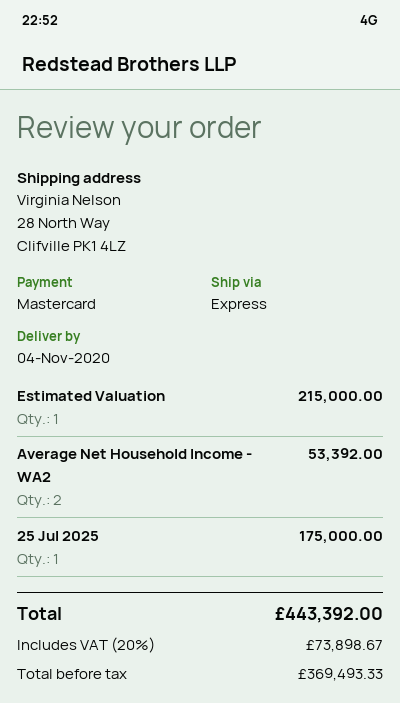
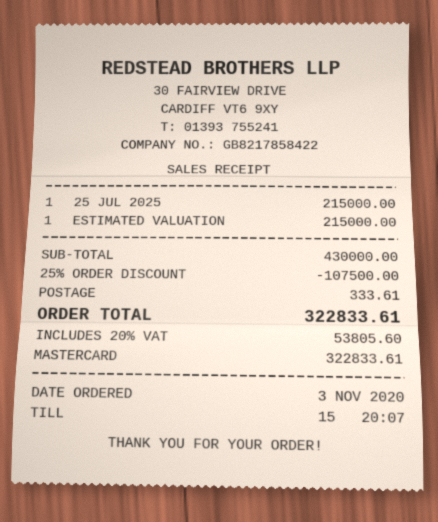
Average Net Household Income - WA2: 2 for 53392.00 -> none
25 Jul 2025: 1 for 175000.00 -> 1 for 215000.00
discount: none -> 25% = 107500.00
shipping: none -> 333.61
tax: 20% = 73898.67 -> 20% = 53805.60
total: 443392.00 -> 322833.61

